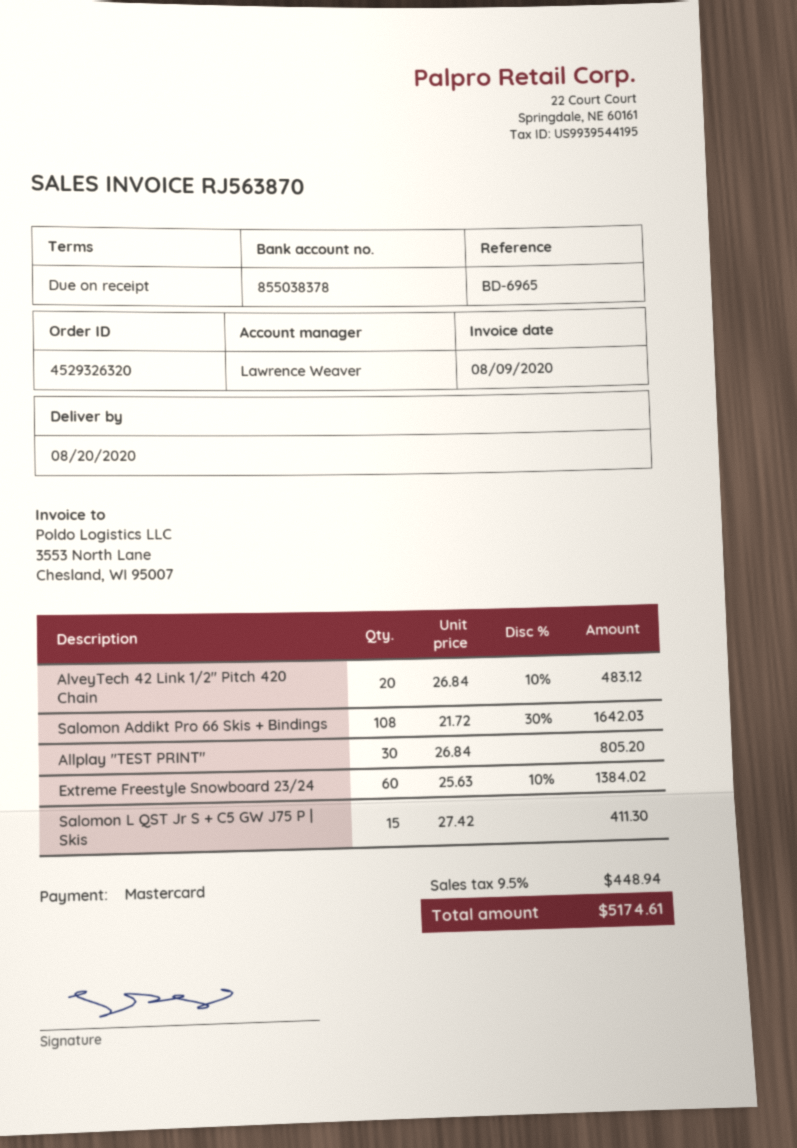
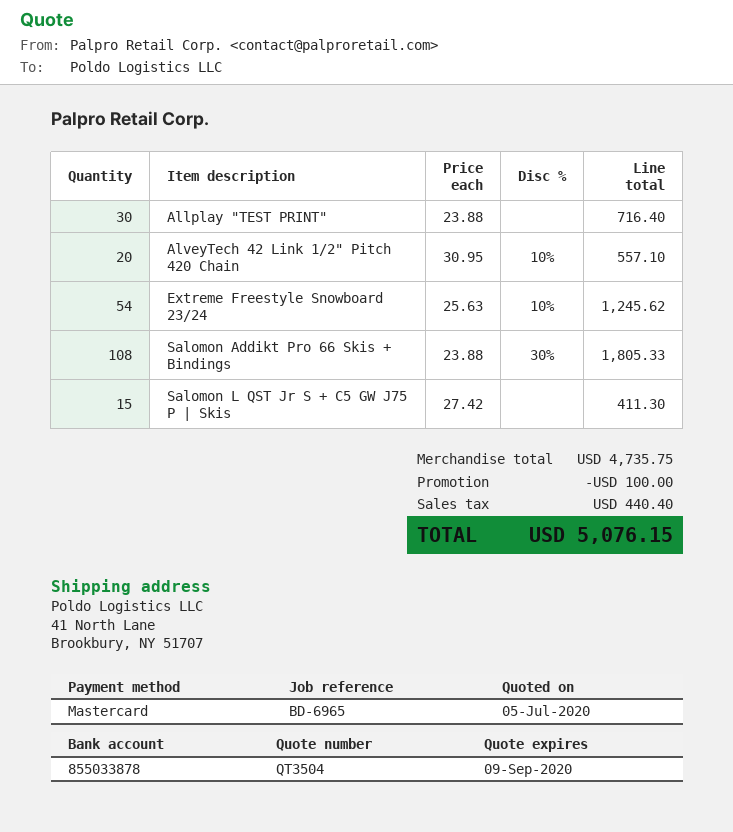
bank account: 855038378 -> 855033878
AlveyTech 42 Link 1/2" Pitch 420 Chain: 20 x 26.84 - 10% = 483.12 -> 20 x 30.95 - 10% = 557.10
Salomon Addikt Pro 66 Skis + Bindings: 108 x 21.72 - 30% = 1642.03 -> 108 x 23.88 - 30% = 1805.33
Allplay "TEST PRINT": 30 x 26.84 = 805.20 -> 30 x 23.88 = 716.40
Extreme Freestyle Snowboard 23/24: 60 x 25.63 - 10% = 1384.02 -> 54 x 25.63 - 10% = 1245.62
discount: none -> 100.00
tax: 448.94 -> 440.40
total: 5174.61 -> 5076.15

